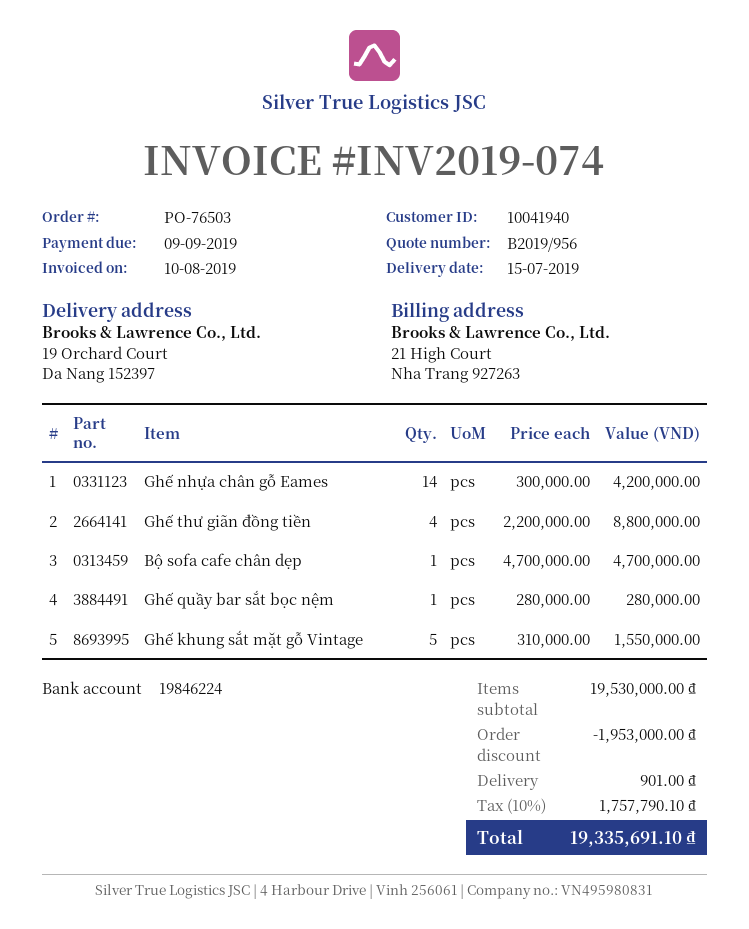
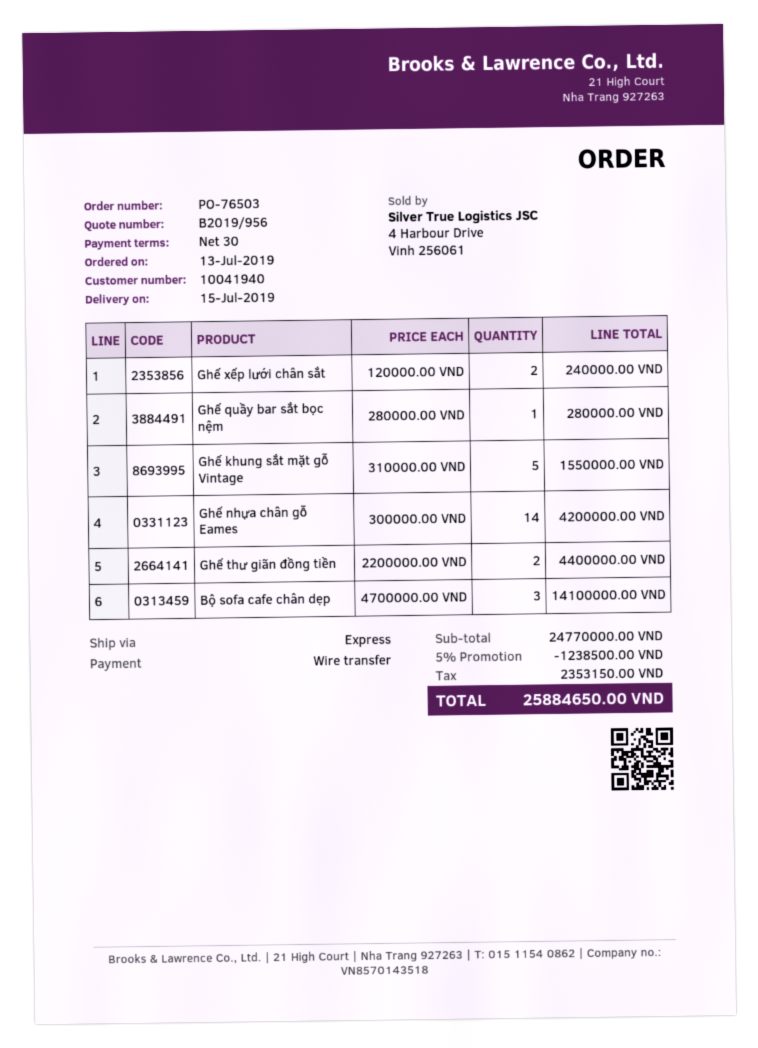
Ghế thư giãn đồng tiền: 4 x 2200000.00 = 8800000.00 -> 2 x 2200000.00 = 4400000.00
Bộ sofa cafe chân dẹp: 1 x 4700000.00 = 4700000.00 -> 3 x 4700000.00 = 14100000.00
Ghế xếp lưới chân sắt: none -> 2 x 120000.00 = 240000.00
subtotal: 19530000.00 -> 24770000.00
discount: 1953000.00 -> 1238500.00
shipping: 901.00 -> none
tax: 1757790.10 -> 2353150.00
total: 19335691.10 -> 25884650.00

